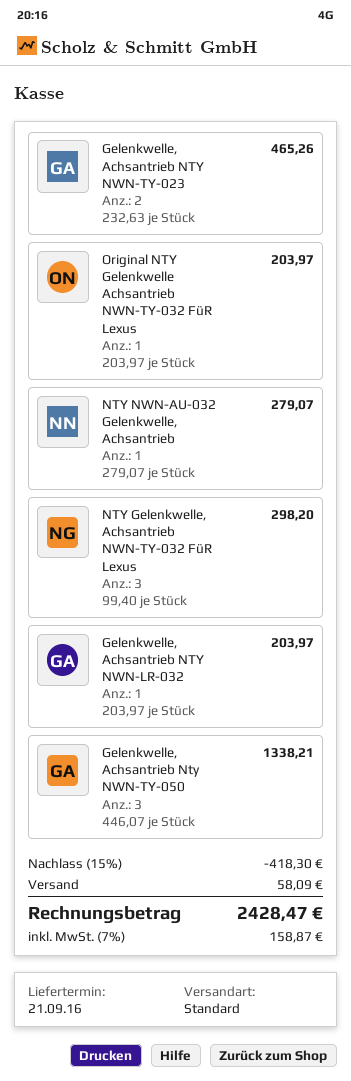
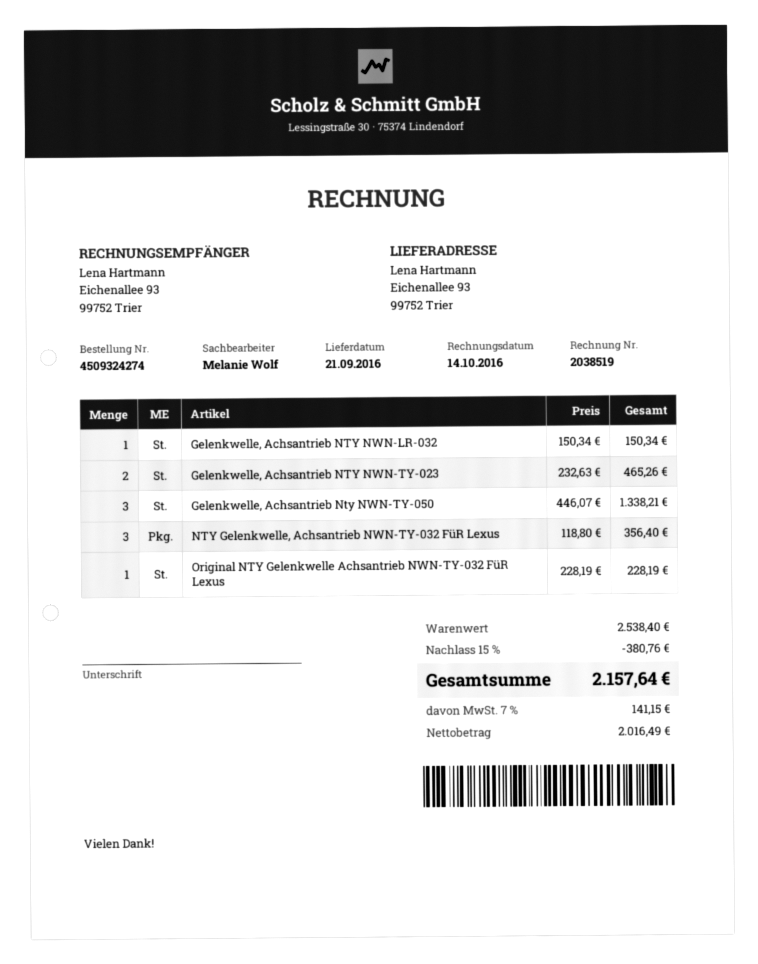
Original NTY Gelenkwelle Achsantrieb NWN-TY-032 FüR Lexus: 1 x 203.97 = 203.97 -> 1 x 228.19 = 228.19
NTY NWN-AU-032 Gelenkwelle, Achsantrieb: 1 x 279.07 = 279.07 -> none
NTY Gelenkwelle, Achsantrieb NWN-TY-032 FüR Lexus: 3 x 99.40 = 298.20 -> 3 x 118.80 = 356.40
Gelenkwelle, Achsantrieb NTY NWN-LR-032: 1 x 203.97 = 203.97 -> 1 x 150.34 = 150.34
discount: 15% = 418.30 -> 15% = 380.76
shipping: 58.09 -> none
tax: 7% = 158.87 -> 7% = 141.15
total: 2428.47 -> 2157.64

